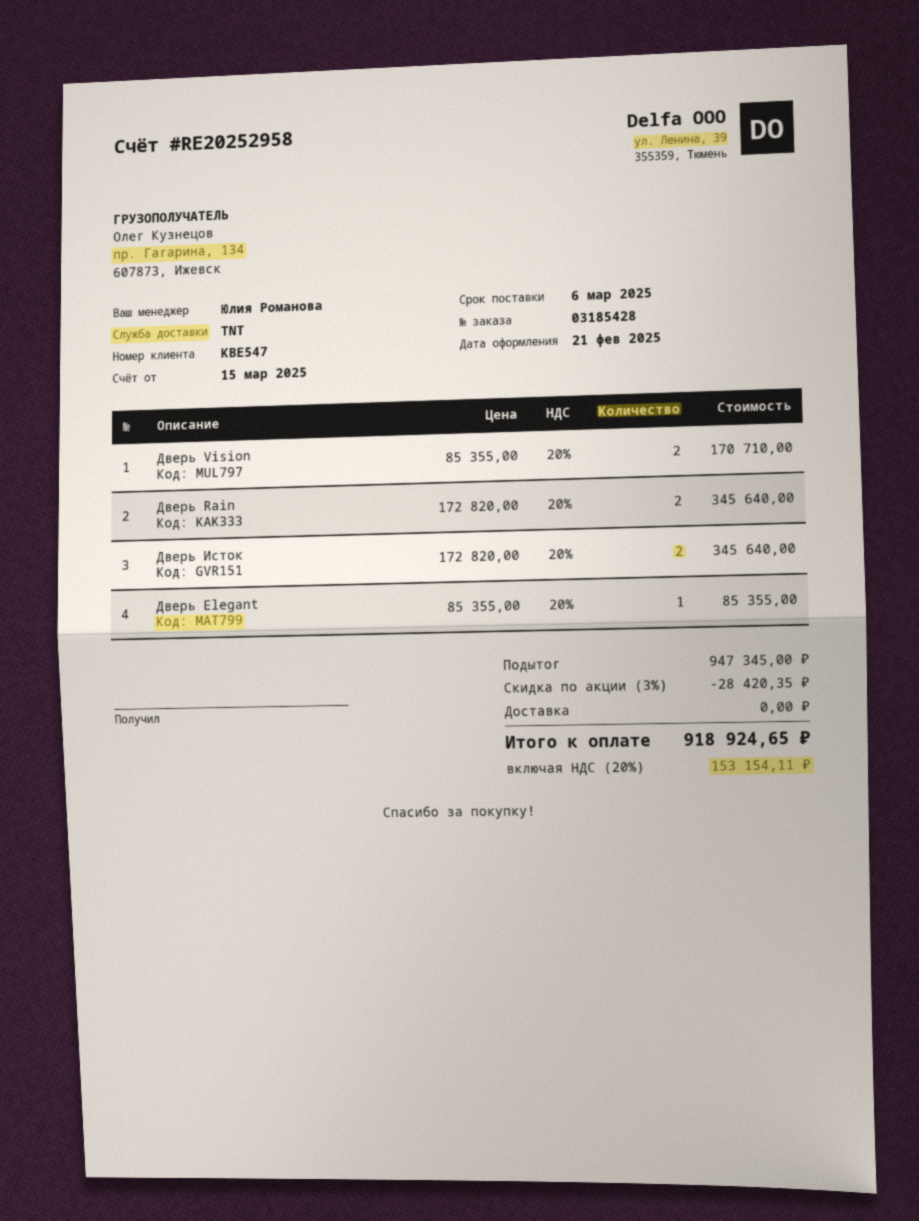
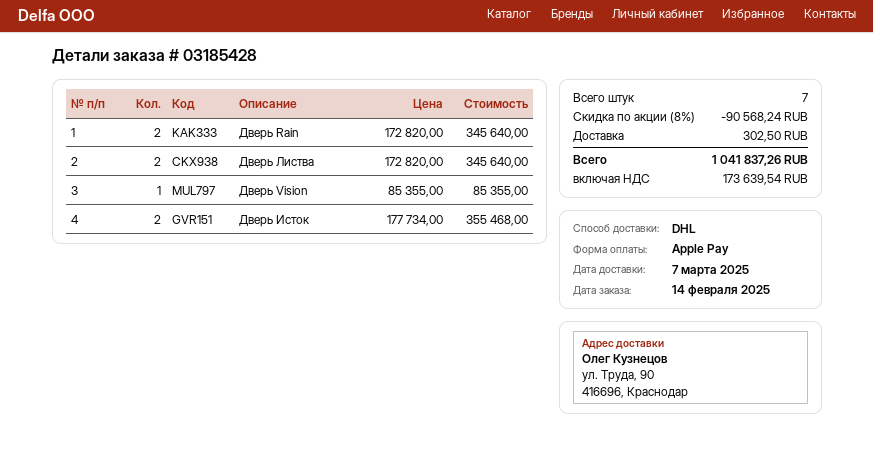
order date: 2025-02-21 -> 2025-02-14
delivery date: 2025-03-06 -> 2025-03-07
shipping method: TNT -> DHL
ship to: пр. Гагарина, 134, 607873, Ижевск -> ул. Труда, 90, 416696, Краснодар
Дверь Vision: 2 x 85355.00 = 170710.00 -> 1 x 85355.00 = 85355.00
Дверь Исток: 2 x 172820.00 = 345640.00 -> 2 x 177734.00 = 355468.00
Дверь Elegant: 1 x 85355.00 = 85355.00 -> none
Дверь Листва: none -> 2 x 172820.00 = 345640.00
discount: 3% = 28420.35 -> 8% = 90568.24
shipping: 0.00 -> 302.50
tax: 153154.11 -> 173639.54
total: 918924.65 -> 1041837.26

